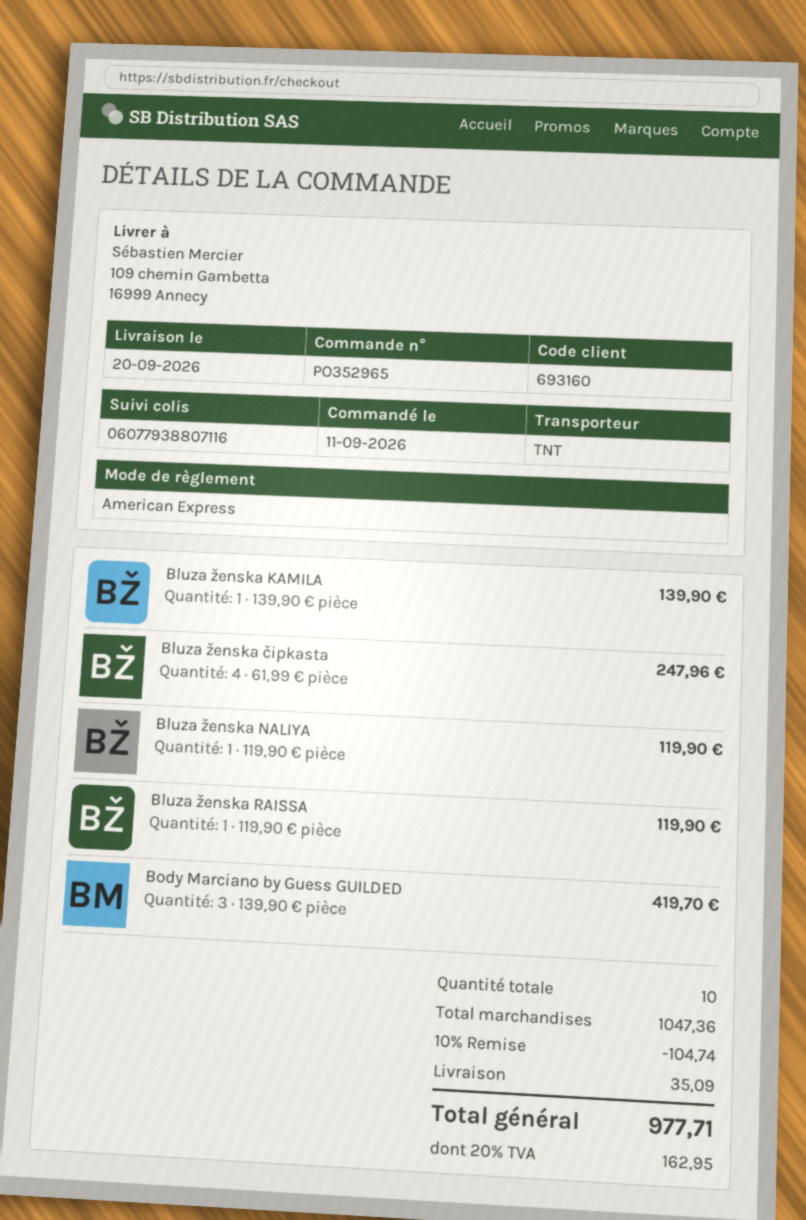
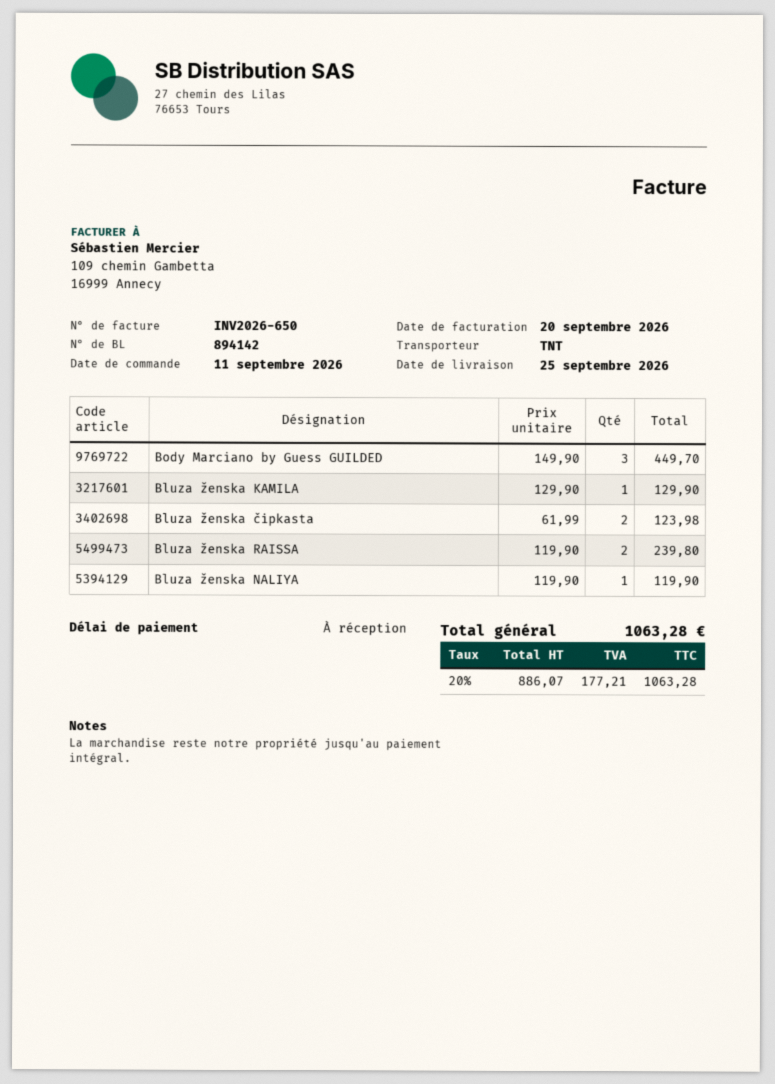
delivery date: 2026-09-20 -> 2026-09-25
Bluza ženska KAMILA: 1 x 139.90 = 139.90 -> 1 x 129.90 = 129.90
Bluza ženska čipkasta: 4 x 61.99 = 247.96 -> 2 x 61.99 = 123.98
Bluza ženska RAISSA: 1 x 119.90 = 119.90 -> 2 x 119.90 = 239.80
Body Marciano by Guess GUILDED: 3 x 139.90 = 419.70 -> 3 x 149.90 = 449.70
discount: 10% = 104.74 -> none
shipping: 35.09 -> none
tax: 20% = 162.95 -> 20% = 177.21
total: 977.71 -> 1063.28

